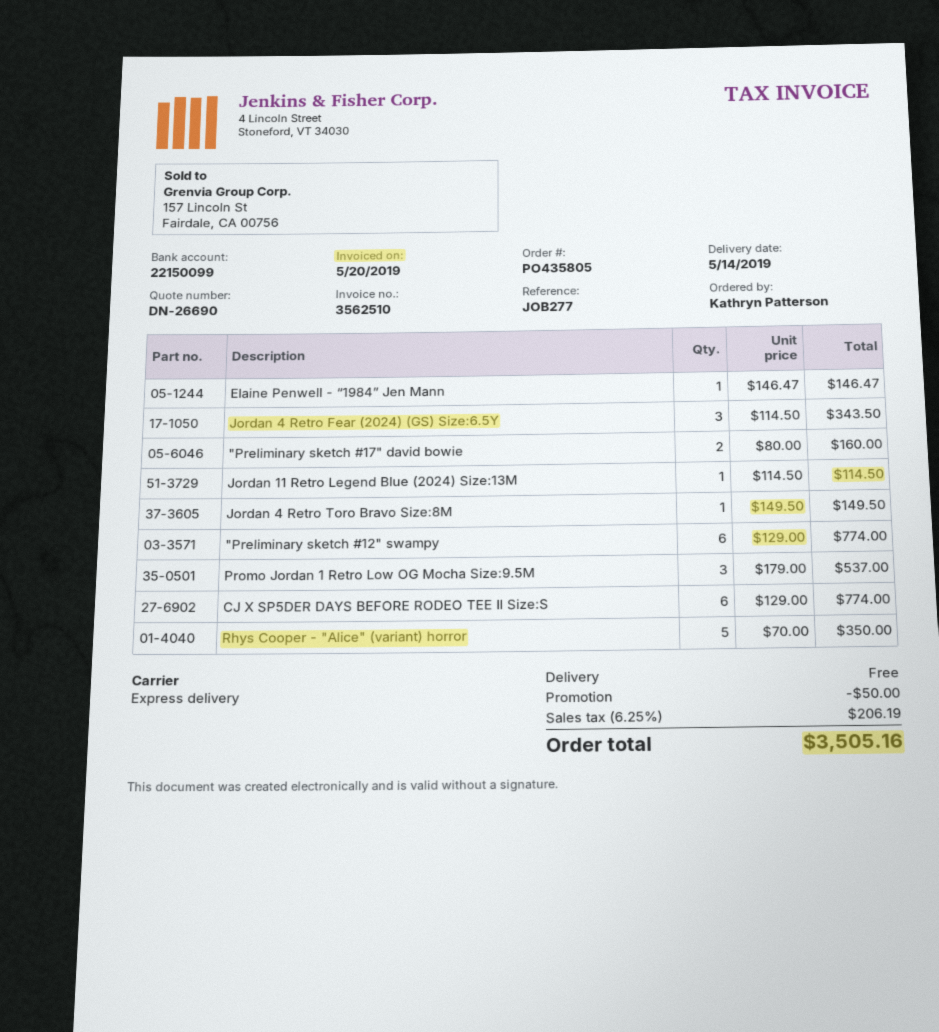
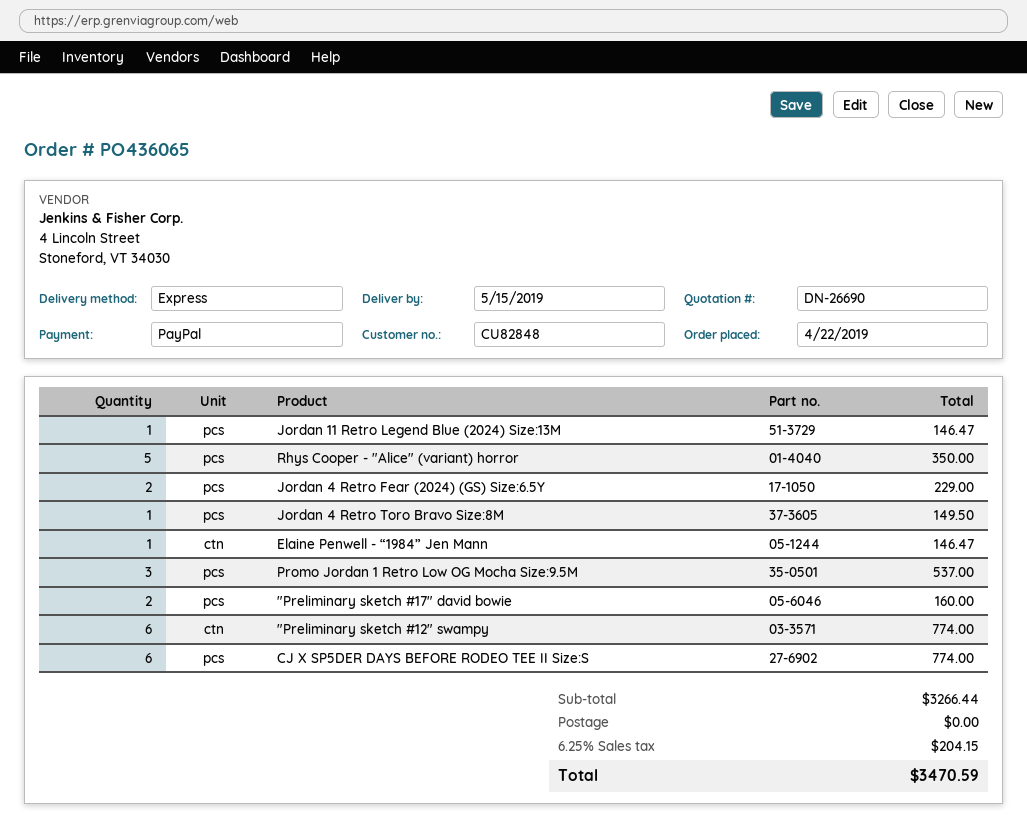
order number: PO435805 -> PO436065
delivery date: 2019-05-14 -> 2019-05-15
Jordan 4 Retro Fear (2024) (GS) Size:6.5Y: 3 for 343.50 -> 2 for 229.00
Jordan 11 Retro Legend Blue (2024) Size:13M: 1 for 114.50 -> 1 for 146.47
discount: 50.00 -> none
tax: 6.25% = 206.19 -> 6.25% = 204.15
total: 3505.16 -> 3470.59

